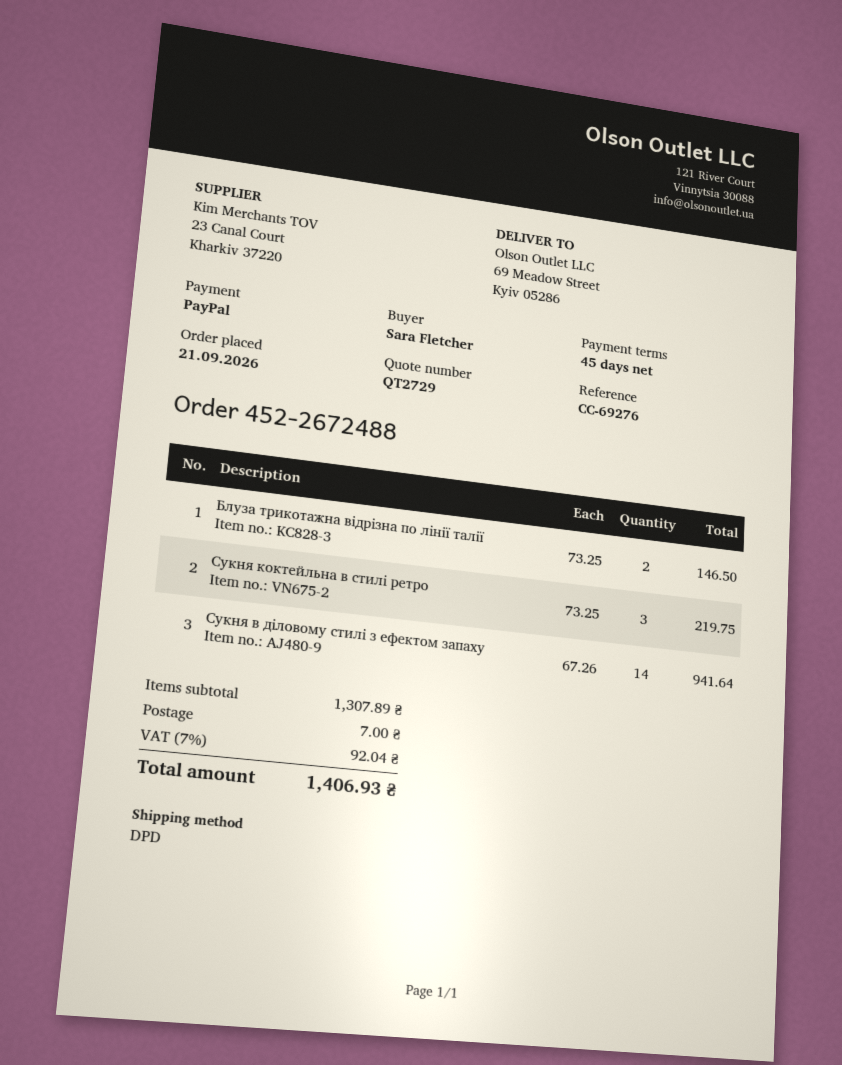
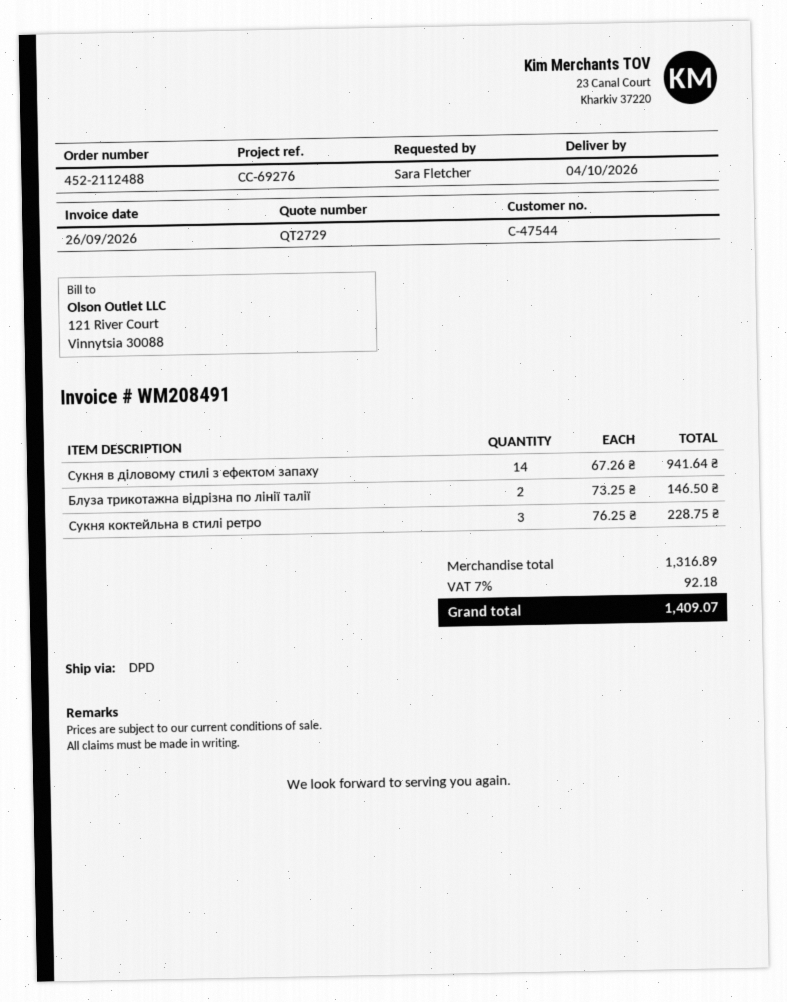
order number: 452-2672488 -> 452-2112488
Сукня коктейльна в стилі ретро: 3 x 73.25 = 219.75 -> 3 x 76.25 = 228.75
subtotal: 1307.89 -> 1316.89
shipping: 7.00 -> none
tax: 7% = 92.04 -> 7% = 92.18
total: 1406.93 -> 1409.07

